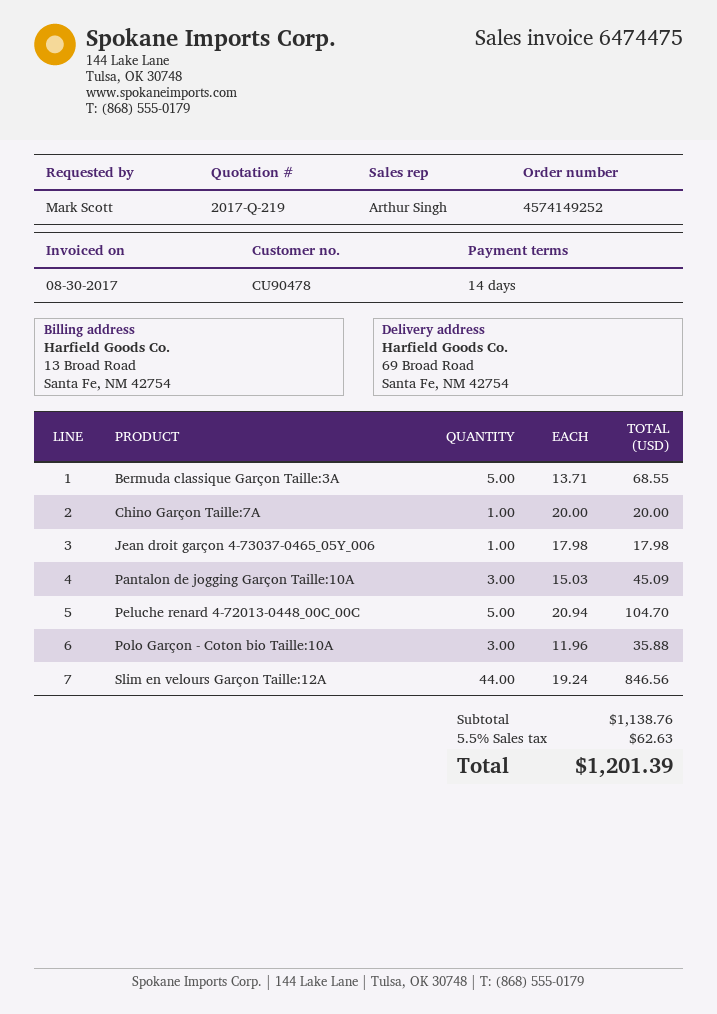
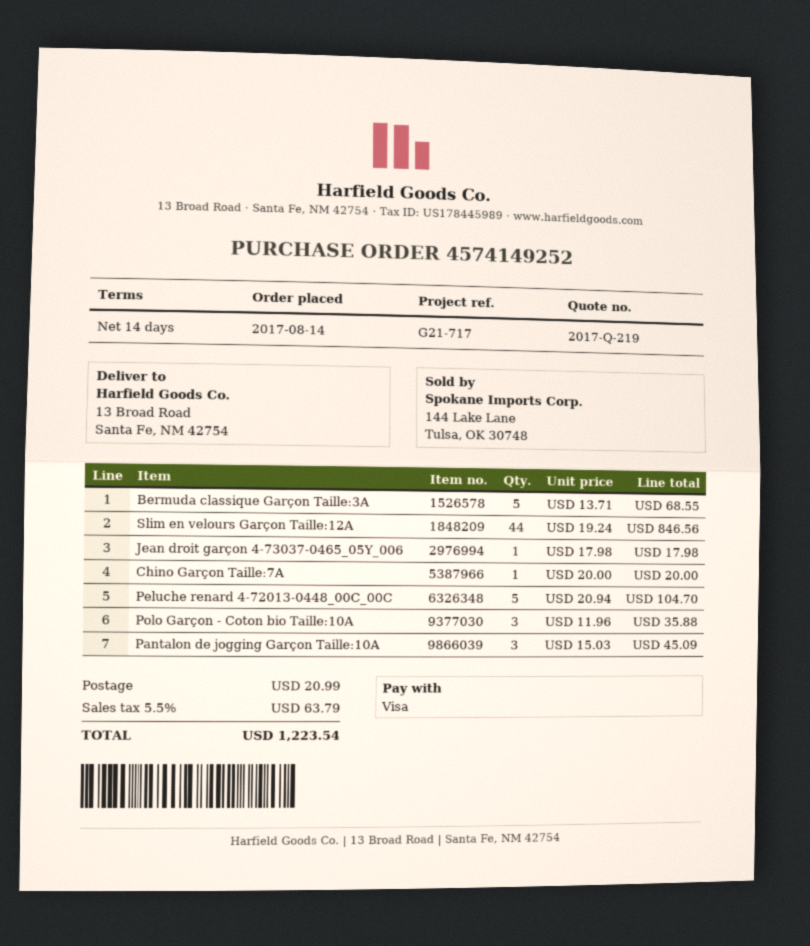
ship to: 69 Broad Road, Santa Fe, NM 42754 -> 13 Broad Road, Santa Fe, NM 42754
shipping: none -> 20.99
tax: 5.5% = 62.63 -> 5.5% = 63.79
total: 1201.39 -> 1223.54

